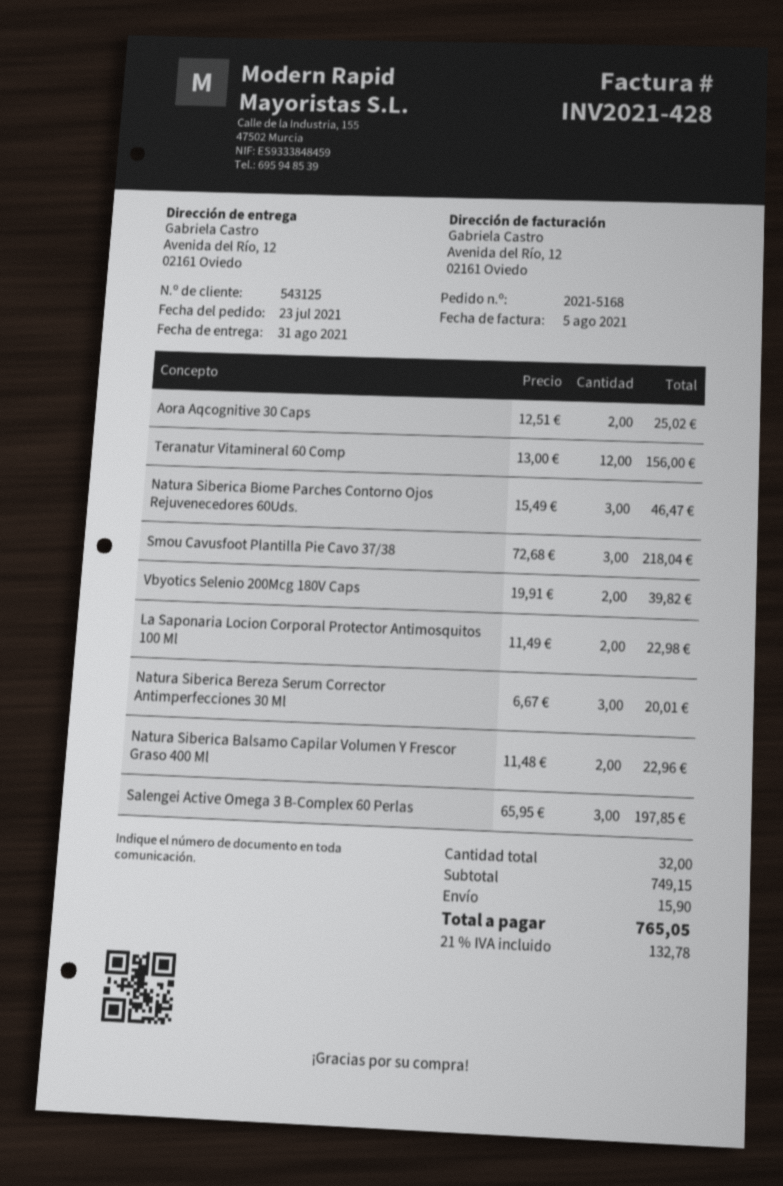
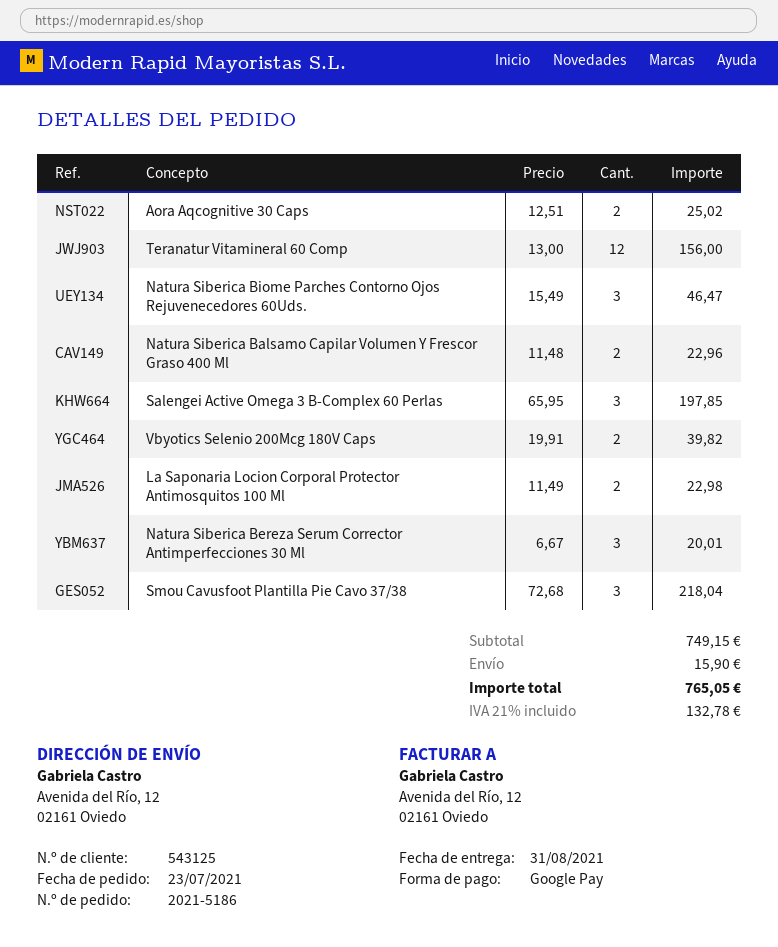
order number: 2021-5168 -> 2021-5186

